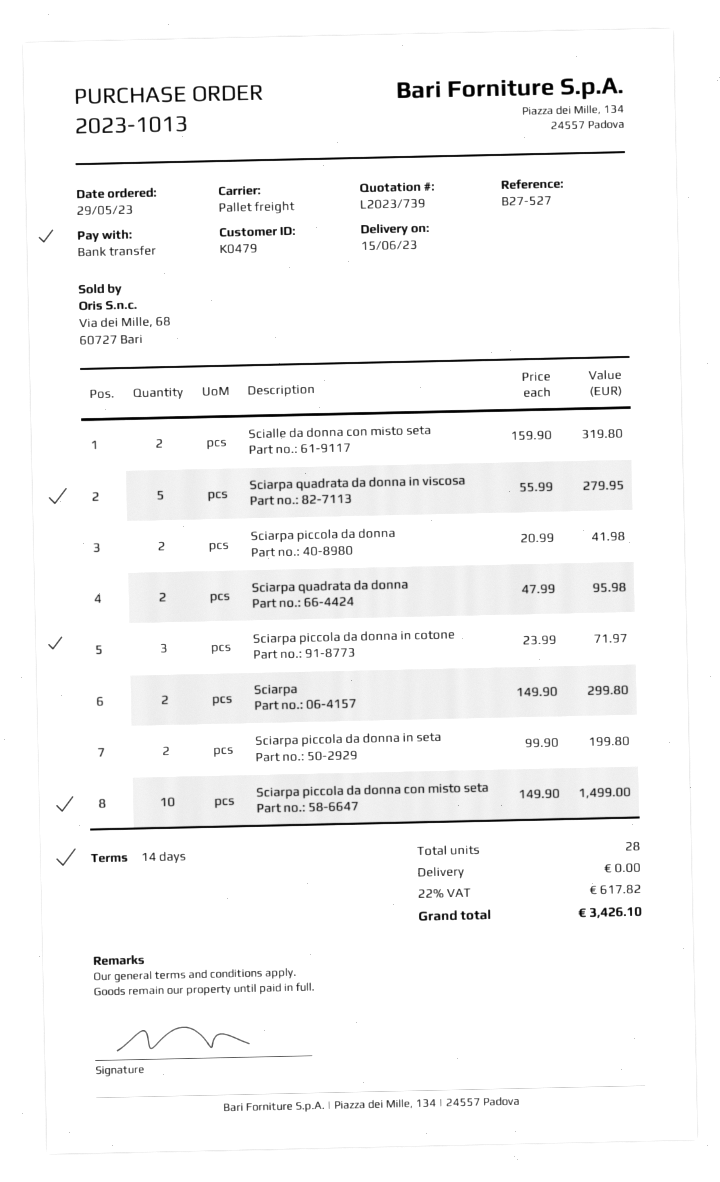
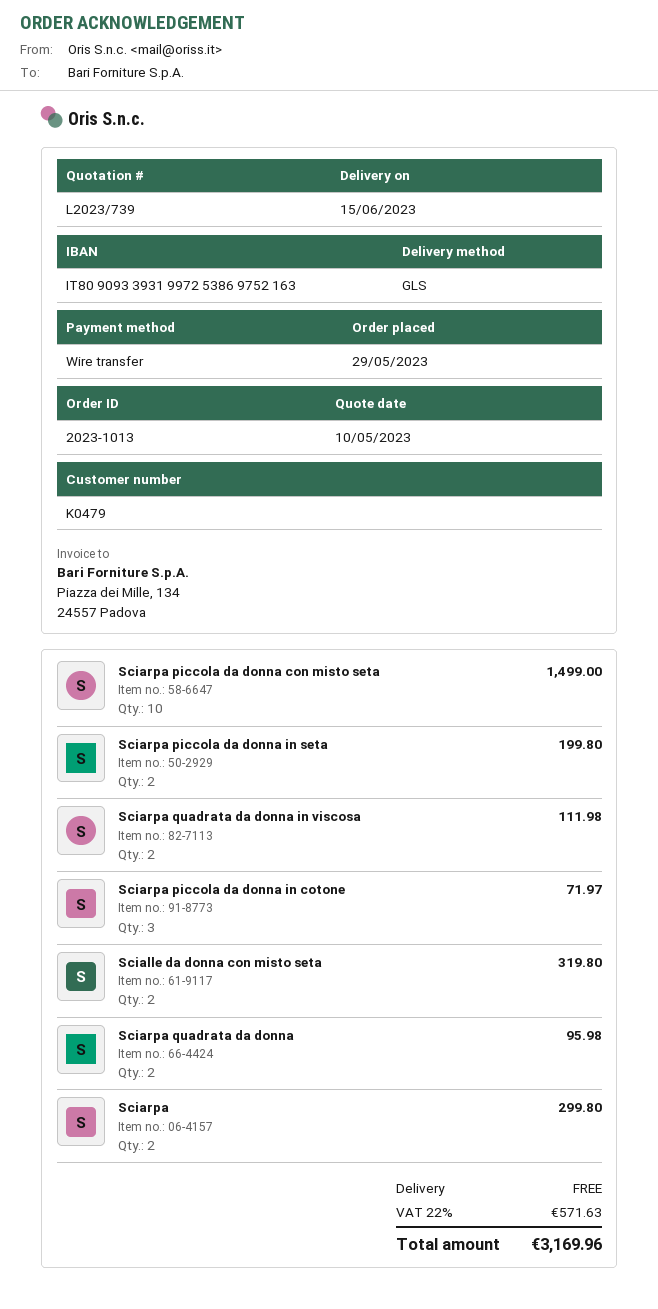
shipping method: pallet freight -> GLS
Sciarpa quadrata da donna in viscosa: 5 for 279.95 -> 2 for 111.98
Sciarpa piccola da donna: 2 for 41.98 -> none
tax: 22% = 617.82 -> 22% = 571.63
total: 3426.10 -> 3169.96

